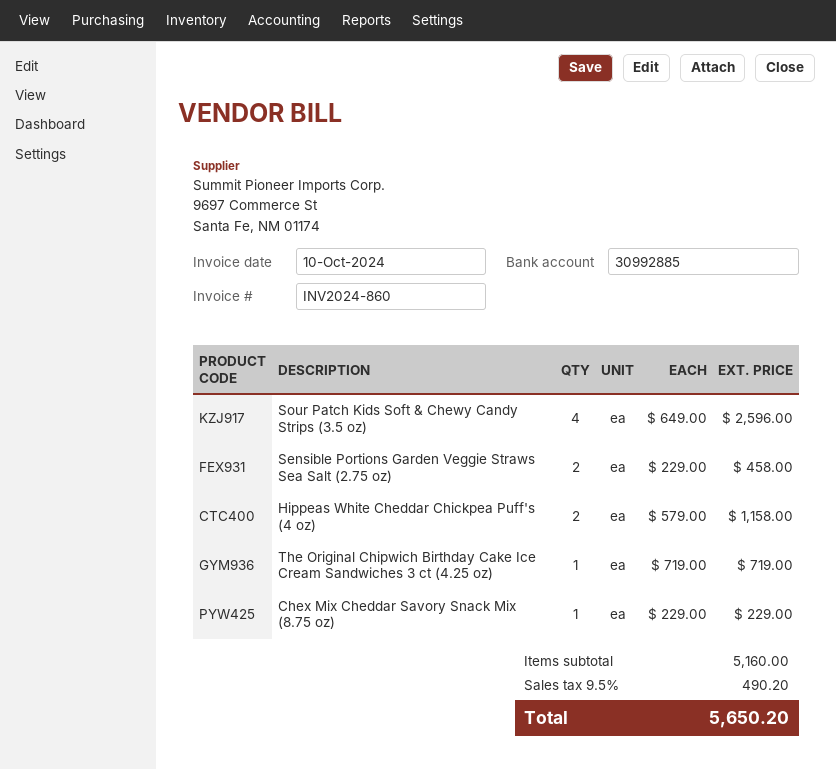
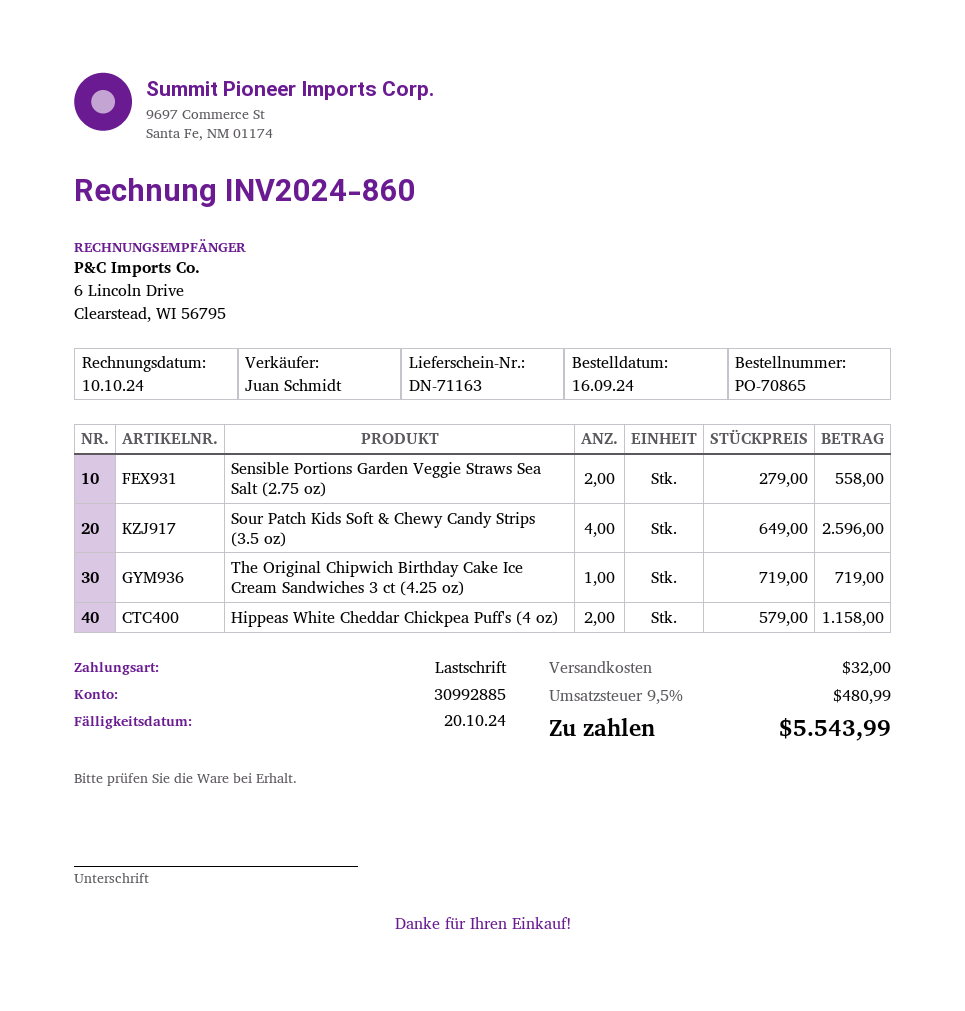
Sensible Portions Garden Veggie Straws Sea Salt (2.75 oz): 2 x 229.00 = 458.00 -> 2 x 279.00 = 558.00
Chex Mix Cheddar Savory Snack Mix (8.75 oz): 1 x 229.00 = 229.00 -> none
shipping: none -> 32.00
tax: 9.5% = 490.20 -> 9.5% = 480.99
total: 5650.20 -> 5543.99

